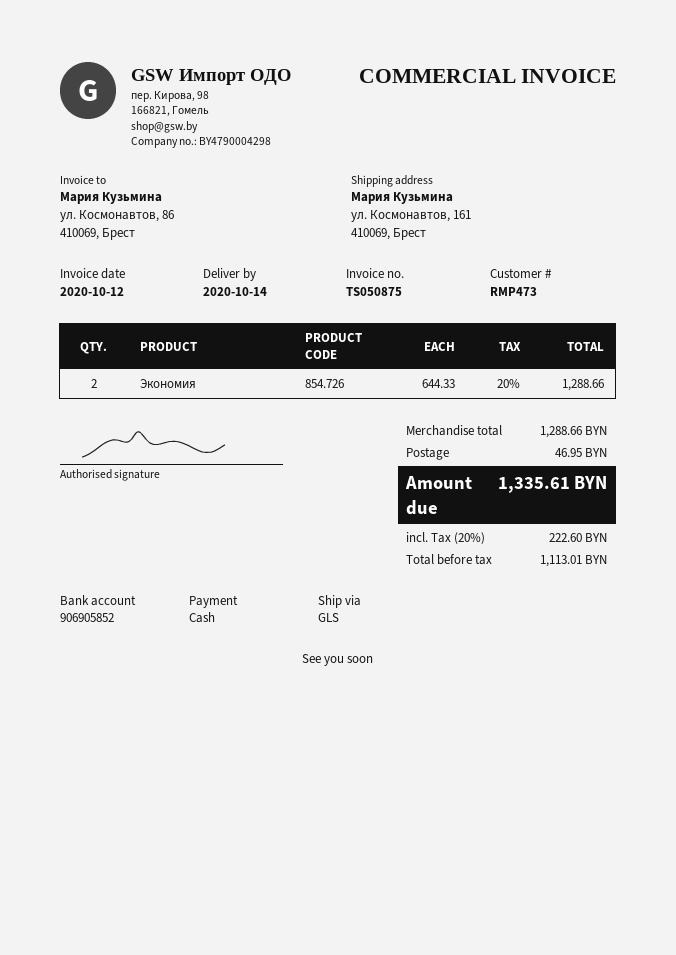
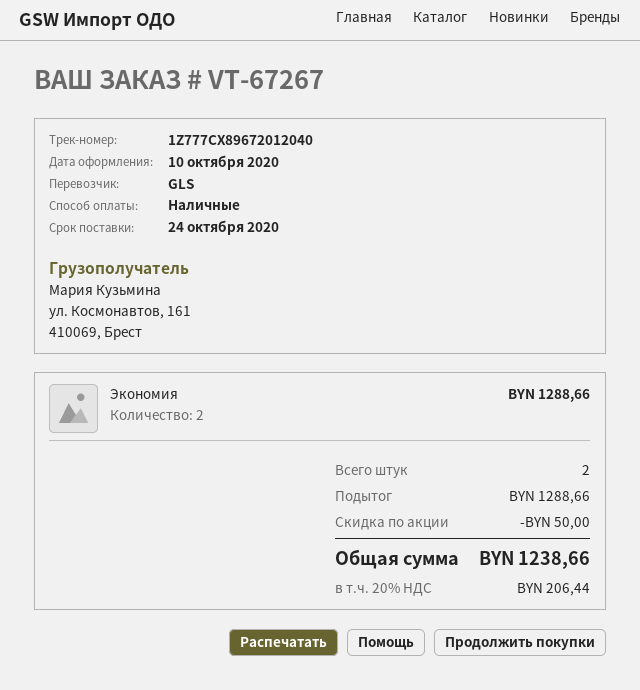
delivery date: 2020-10-14 -> 2020-10-24
discount: none -> 50.00
shipping: 46.95 -> none
tax: 20% = 222.60 -> 20% = 206.44
total: 1335.61 -> 1238.66

